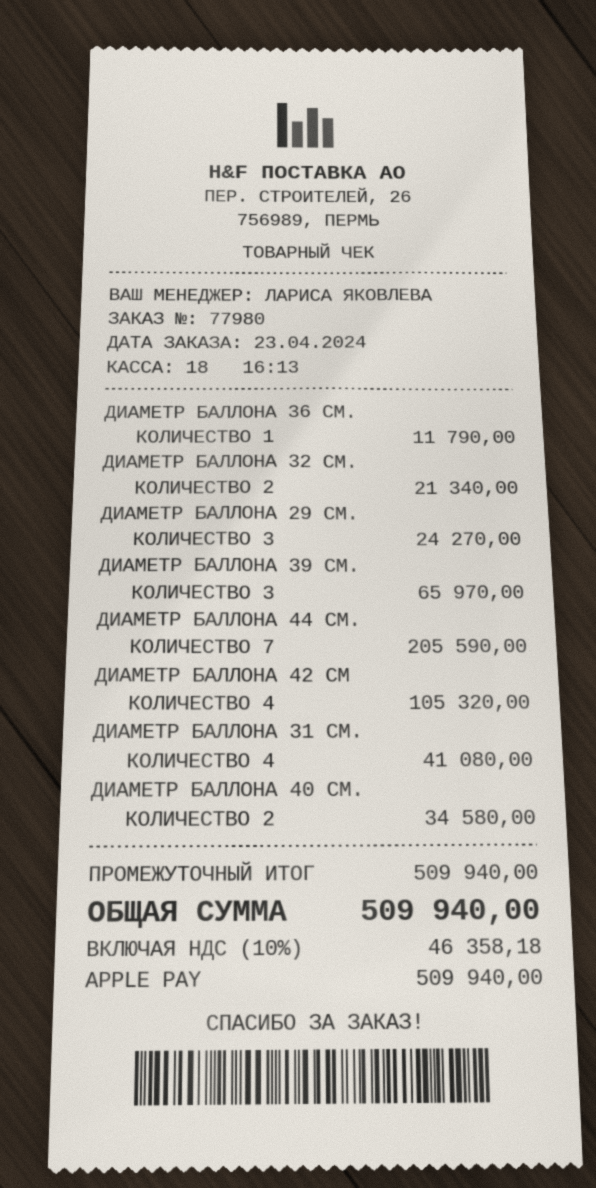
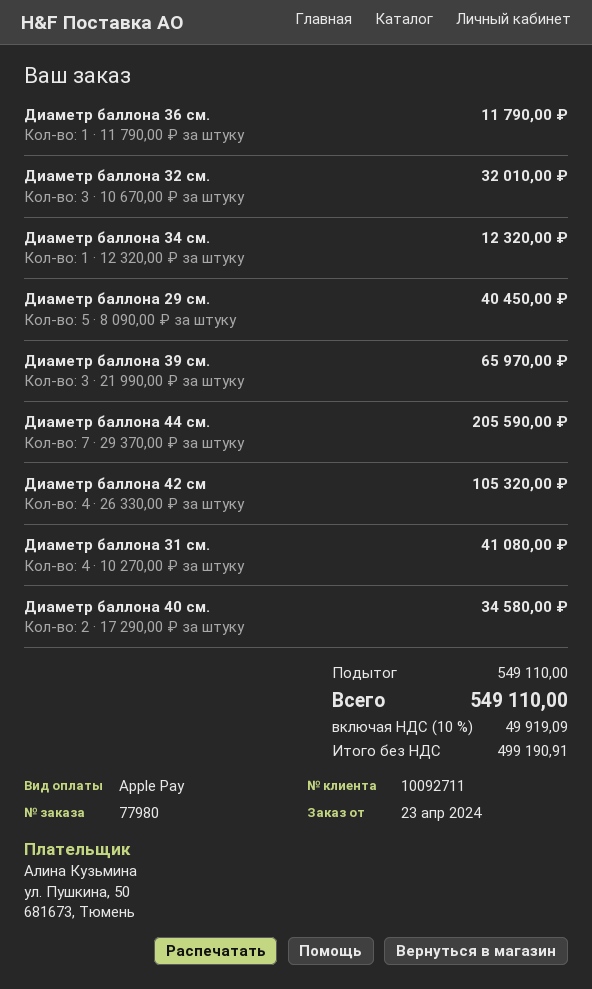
ДИАМЕТР БАЛЛОНА 32 СМ.: 2 for 21340.00 -> 3 for 32010.00
ДИАМЕТР БАЛЛОНА 29 СМ.: 3 for 24270.00 -> 5 for 40450.00
Диаметр баллона 34 см.: none -> 1 for 12320.00
subtotal: 509940.00 -> 549110.00
tax: 10% = 46358.18 -> 10% = 49919.09
total: 509940.00 -> 549110.00

